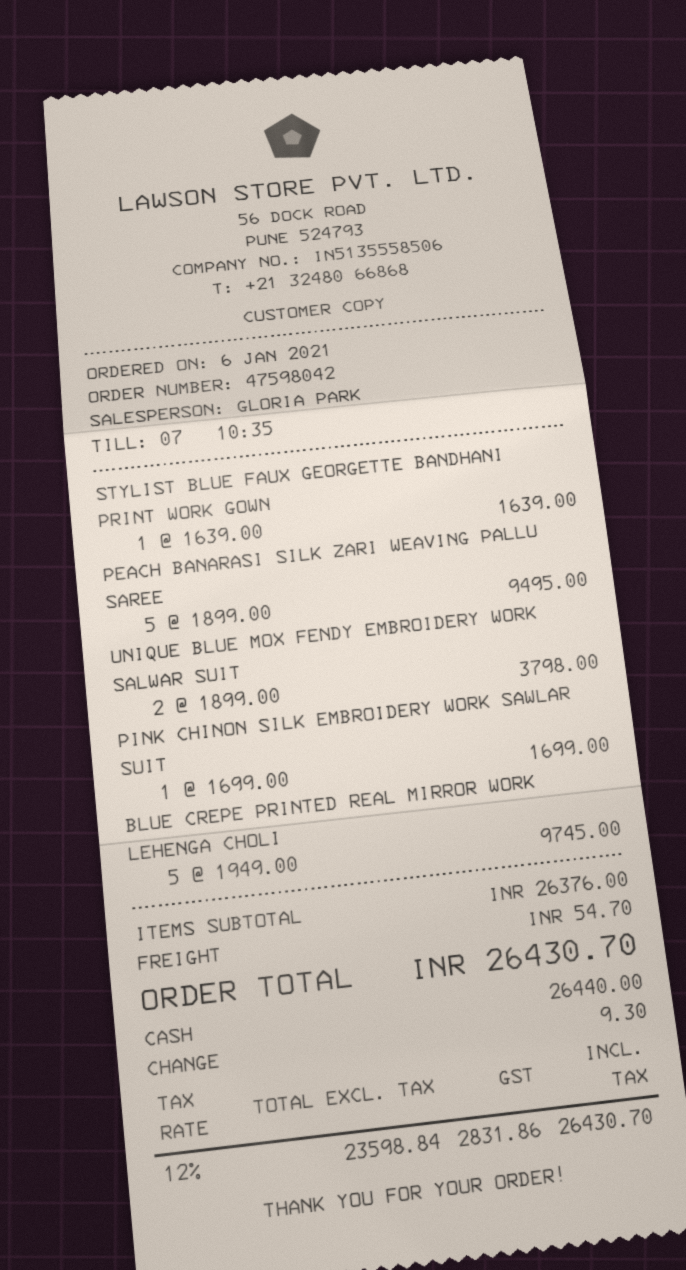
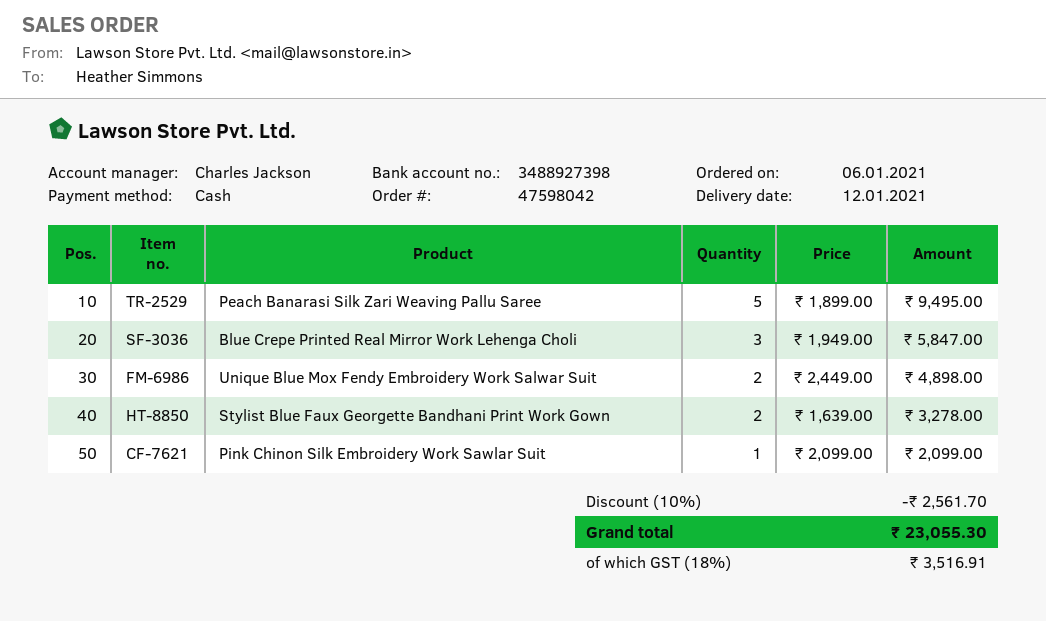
sales rep: GLORIA PARK -> Charles Jackson
STYLIST BLUE FAUX GEORGETTE BANDHANI PRINT WORK GOWN: 1 x 1639.00 = 1639.00 -> 2 x 1639.00 = 3278.00
UNIQUE BLUE MOX FENDY EMBROIDERY WORK SALWAR SUIT: 2 x 1899.00 = 3798.00 -> 2 x 2449.00 = 4898.00
PINK CHINON SILK EMBROIDERY WORK SAWLAR SUIT: 1 x 1699.00 = 1699.00 -> 1 x 2099.00 = 2099.00
BLUE CREPE PRINTED REAL MIRROR WORK LEHENGA CHOLI: 5 x 1949.00 = 9745.00 -> 3 x 1949.00 = 5847.00
discount: none -> 10% = 2561.70
shipping: 54.70 -> none
tax: 12% = 2831.86 -> 18% = 3516.91
total: 26430.70 -> 23055.30

